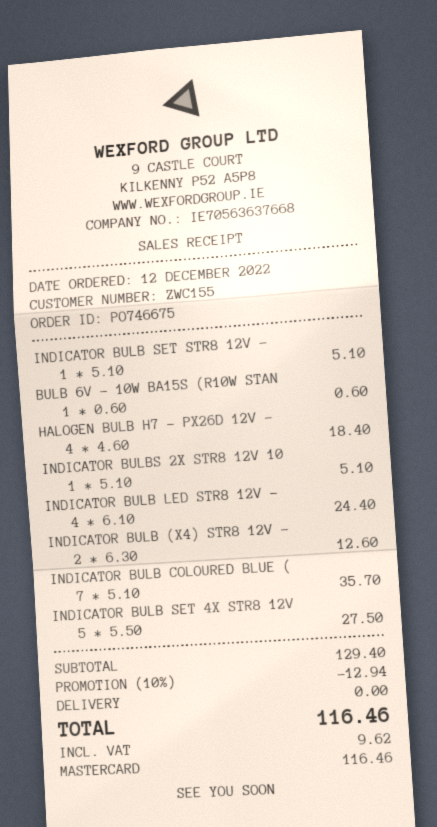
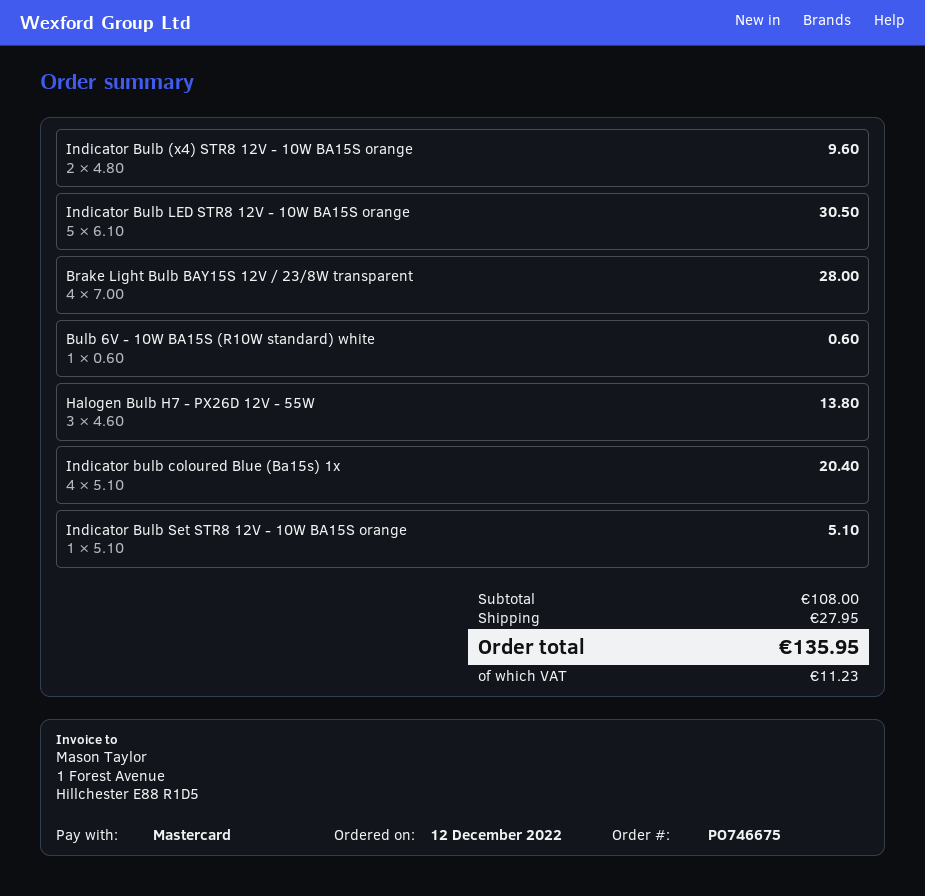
HALOGEN BULB H7 - PX26D 12V -: 4 x 4.60 = 18.40 -> 3 x 4.60 = 13.80
INDICATOR BULBS 2X STR8 12V 10: 1 x 5.10 = 5.10 -> none
INDICATOR BULB LED STR8 12V -: 4 x 6.10 = 24.40 -> 5 x 6.10 = 30.50
INDICATOR BULB (X4) STR8 12V -: 2 x 6.30 = 12.60 -> 2 x 4.80 = 9.60
INDICATOR BULB COLOURED BLUE (: 7 x 5.10 = 35.70 -> 4 x 5.10 = 20.40
INDICATOR BULB SET 4X STR8 12V: 5 x 5.50 = 27.50 -> none
Brake Light Bulb BAY15S 12V / 23/8W transparent: none -> 4 x 7.00 = 28.00
subtotal: 129.40 -> 108.00
discount: 10% = 12.94 -> none
shipping: 0.00 -> 27.95
tax: 9.62 -> 11.23
total: 116.46 -> 135.95

